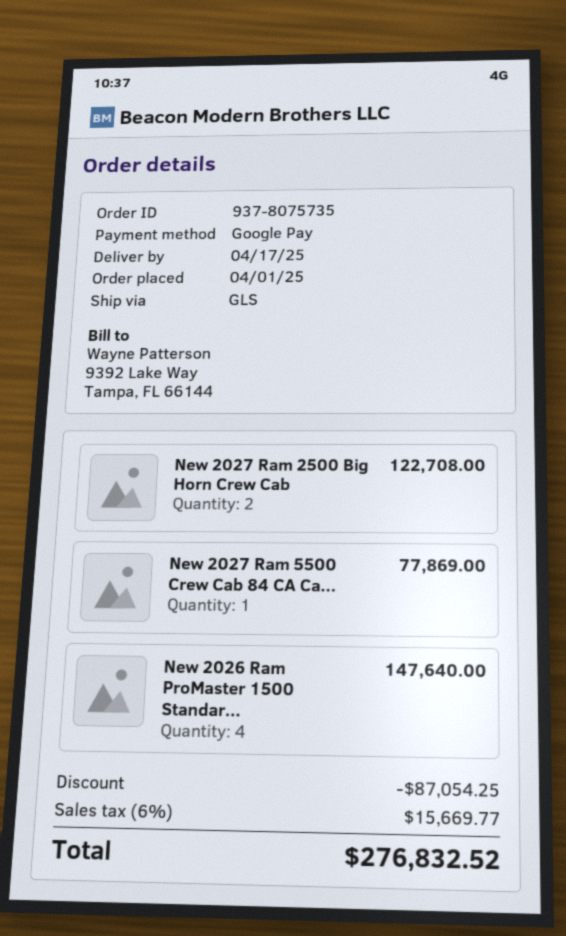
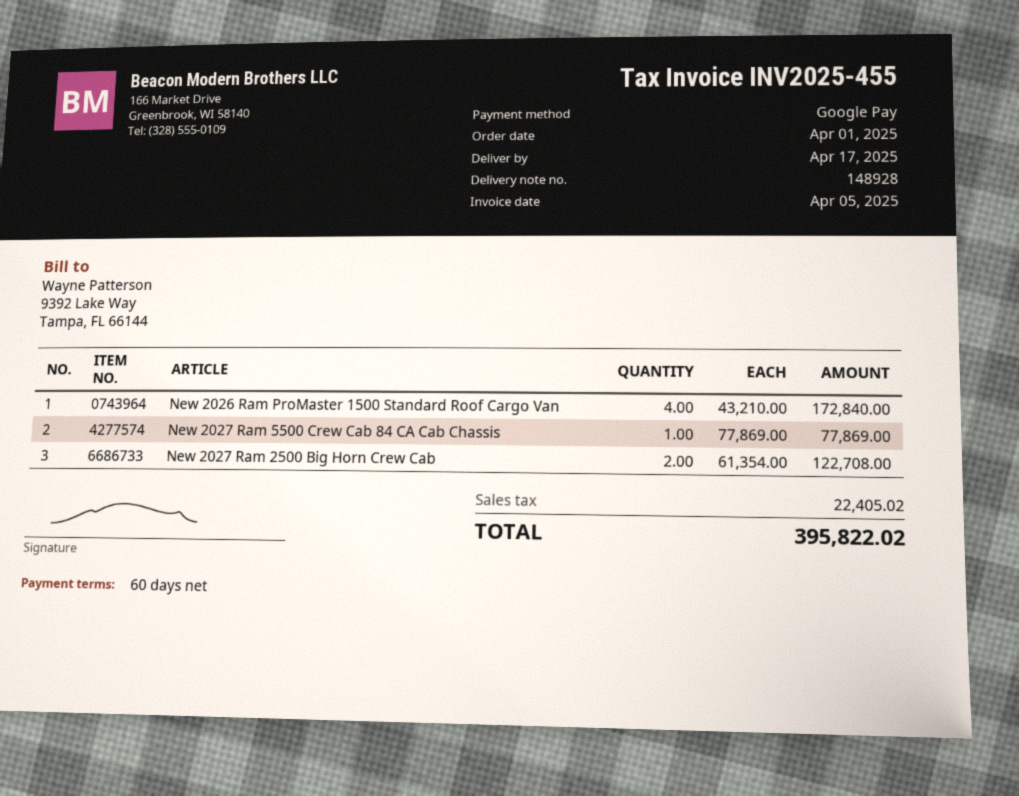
New 2026 Ram ProMaster 1500 Standar...: 4 for 147640.00 -> 4 for 172840.00
discount: 87054.25 -> none
tax: 15669.77 -> 22405.02
total: 276832.52 -> 395822.02

